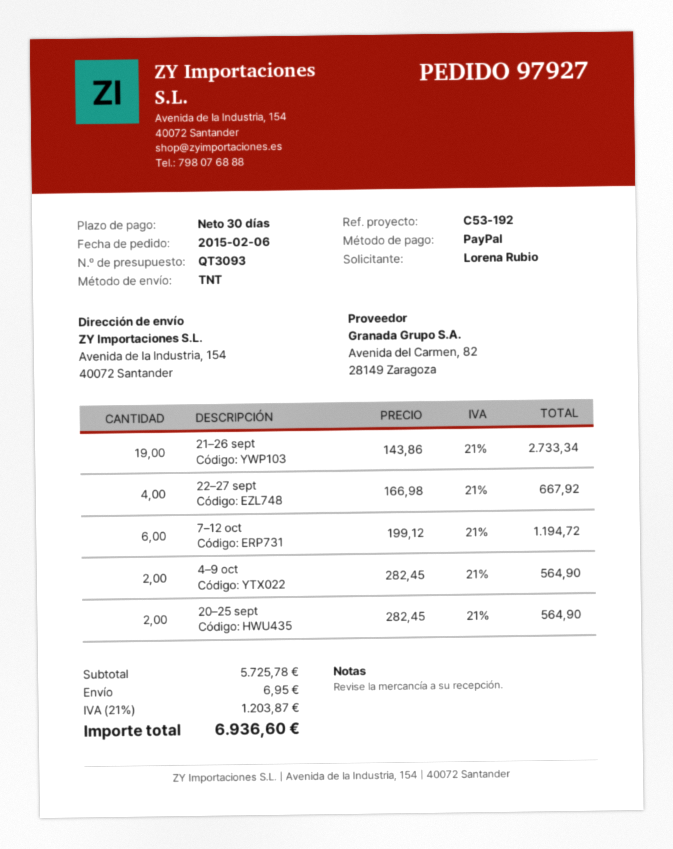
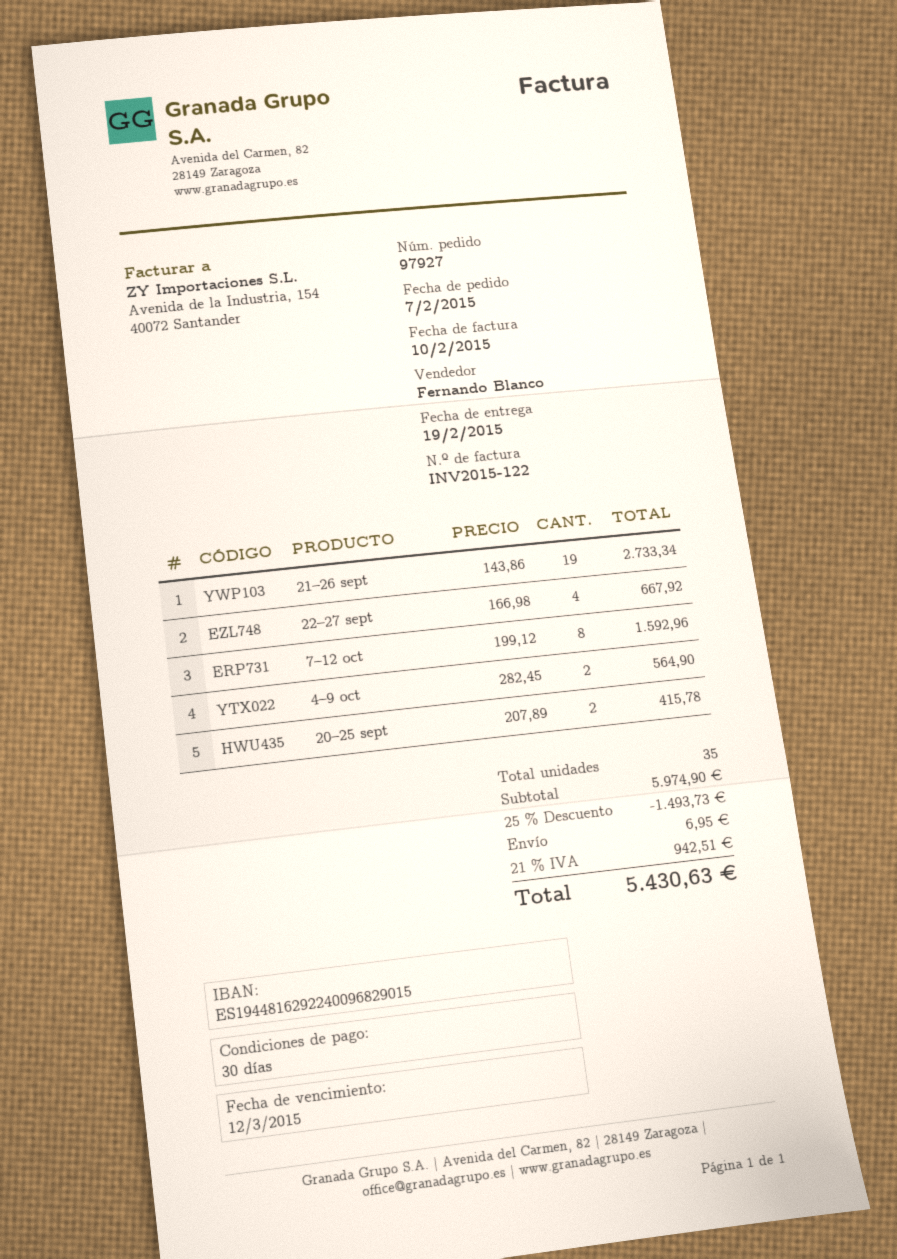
order date: 2015-02-06 -> 2015-02-07
7–12 oct: 6 x 199.12 = 1194.72 -> 8 x 199.12 = 1592.96
20–25 sept: 2 x 282.45 = 564.90 -> 2 x 207.89 = 415.78
subtotal: 5725.78 -> 5974.90
discount: none -> 25% = 1493.73
tax: 21% = 1203.87 -> 21% = 942.51
total: 6936.60 -> 5430.63

